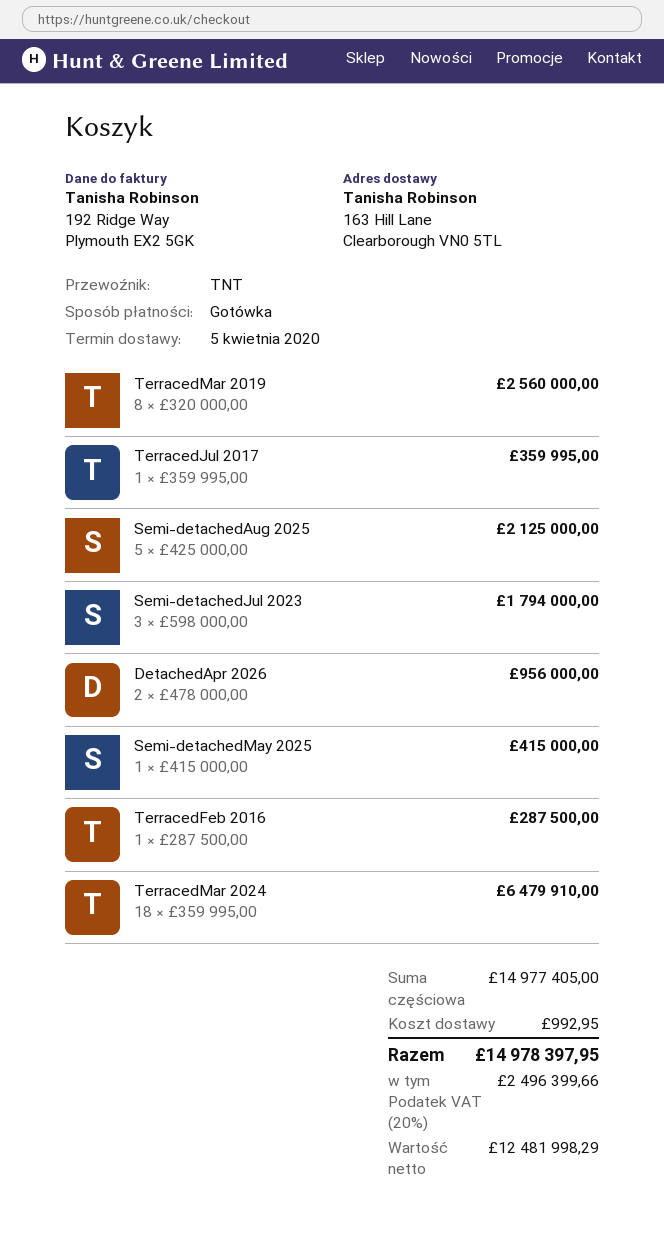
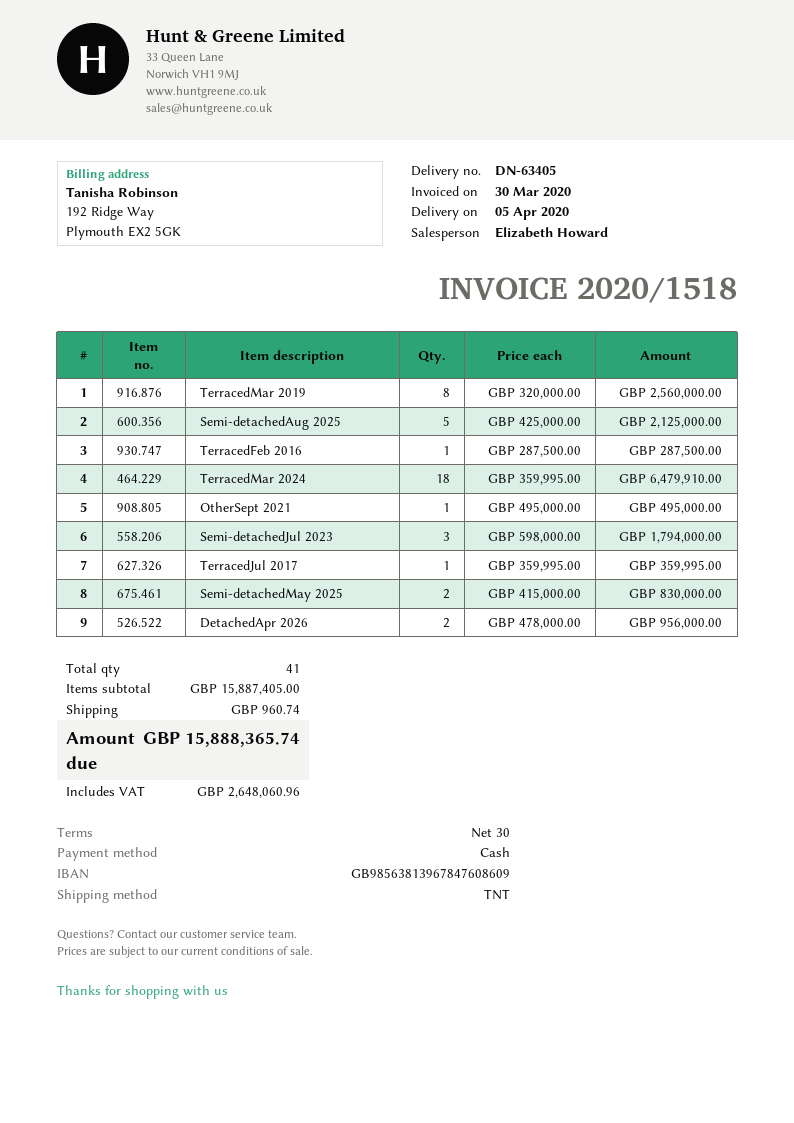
Semi-detachedMay 2025: 1 x 415000.00 = 415000.00 -> 2 x 415000.00 = 830000.00
OtherSept 2021: none -> 1 x 495000.00 = 495000.00
subtotal: 14977405.00 -> 15887405.00
shipping: 992.95 -> 960.74
tax: 2496399.66 -> 2648060.96
total: 14978397.95 -> 15888365.74

